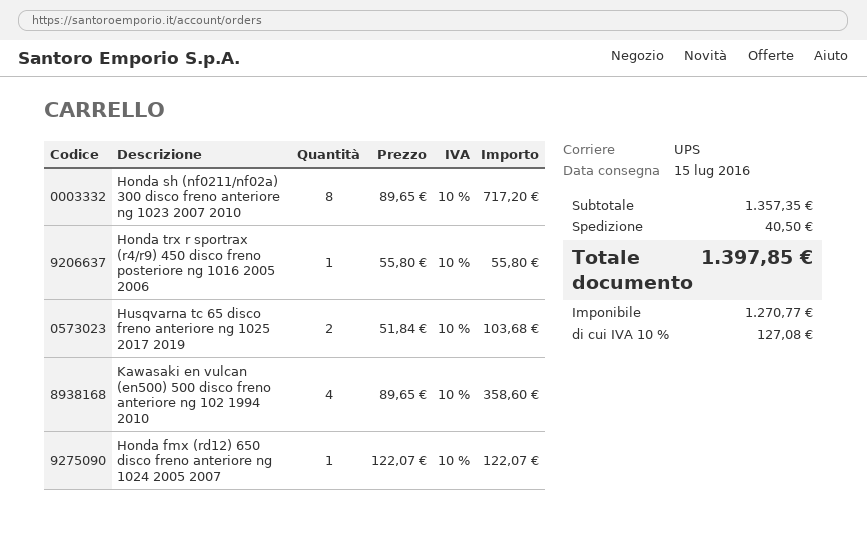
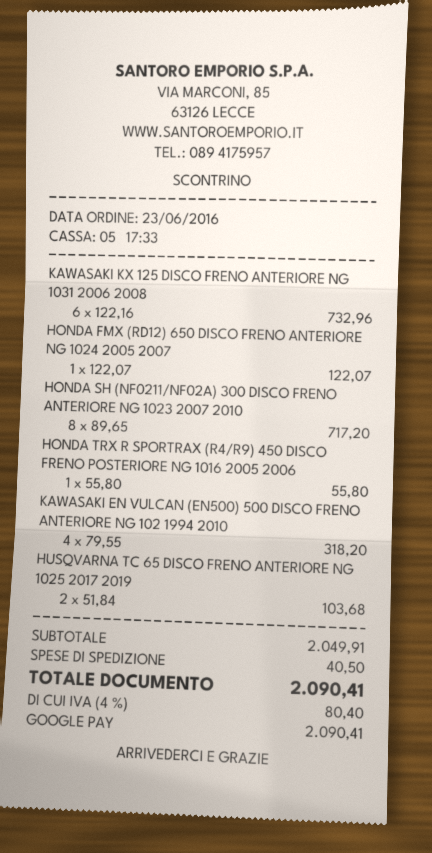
Kawasaki en vulcan (en500) 500 disco freno anteriore ng 102 1994 2010: 4 x 89.65 = 358.60 -> 4 x 79.55 = 318.20
KAWASAKI KX 125 DISCO FRENO ANTERIORE NG 1031 2006 2008: none -> 6 x 122.16 = 732.96
subtotal: 1357.35 -> 2049.91
tax: 10% = 127.08 -> 4% = 80.40
total: 1397.85 -> 2090.41

